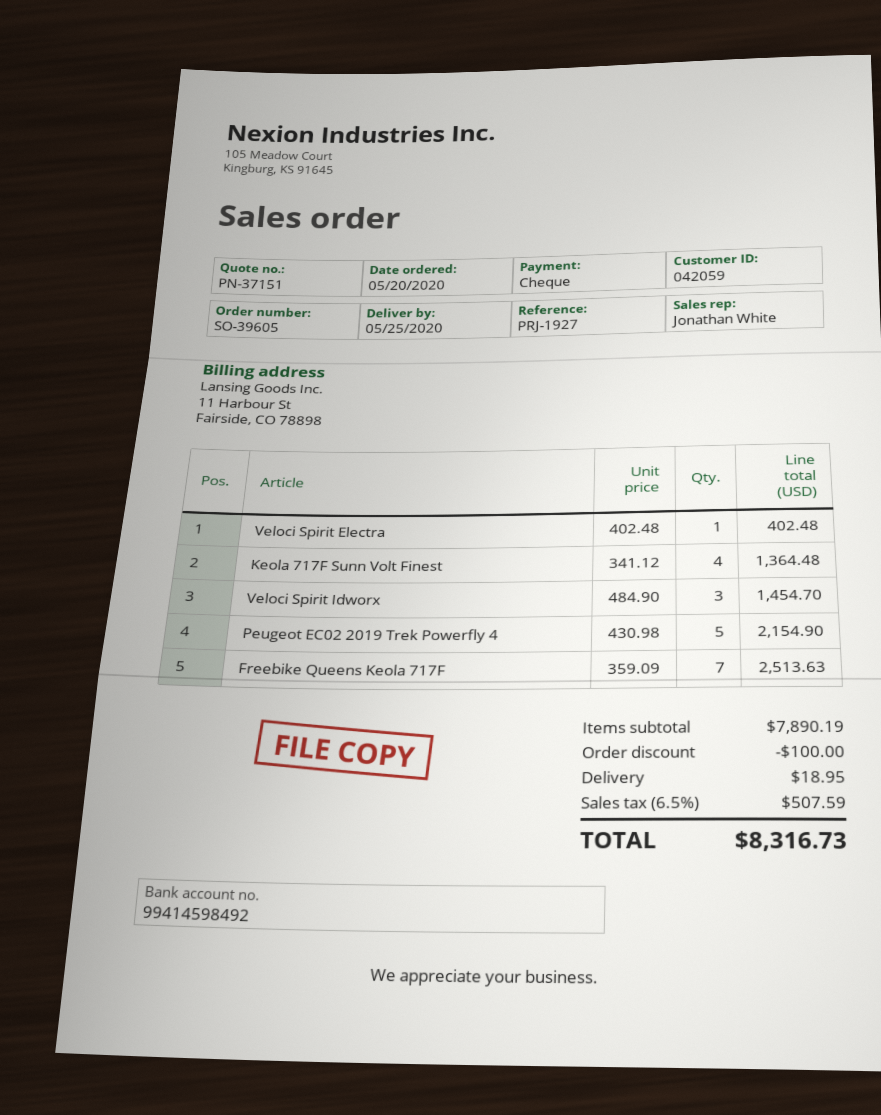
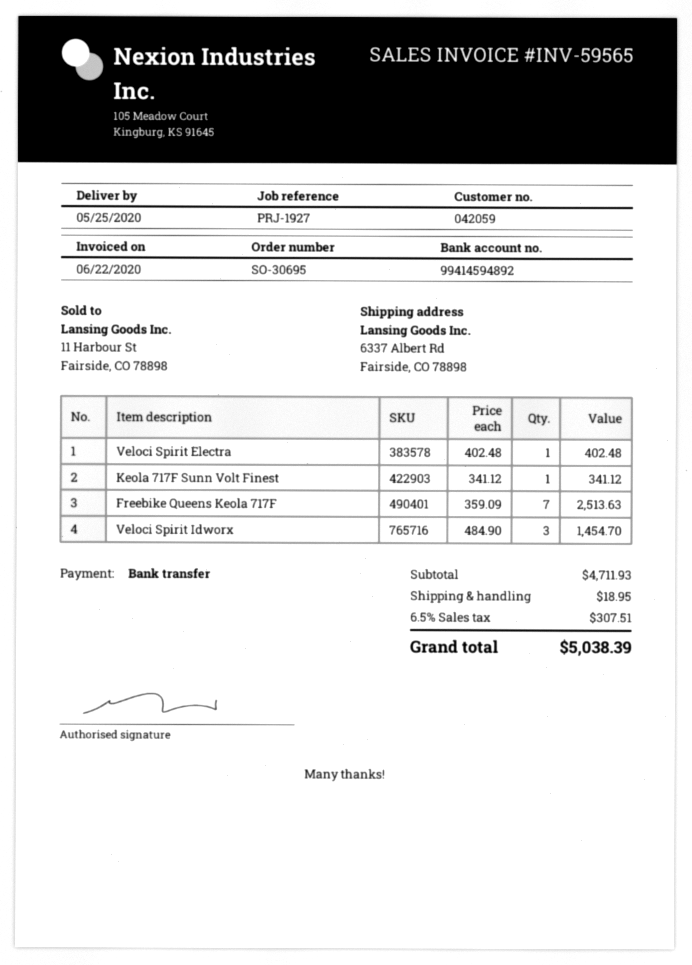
order number: SO-39605 -> SO-30695
payment method: cheque -> bank transfer
bank account: 99414598492 -> 99414594892
Keola 717F Sunn Volt Finest: 4 x 341.12 = 1364.48 -> 1 x 341.12 = 341.12
Peugeot EC02 2019 Trek Powerfly 4: 5 x 430.98 = 2154.90 -> none
subtotal: 7890.19 -> 4711.93
discount: 100.00 -> none
tax: 6.5% = 507.59 -> 6.5% = 307.51
total: 8316.73 -> 5038.39

